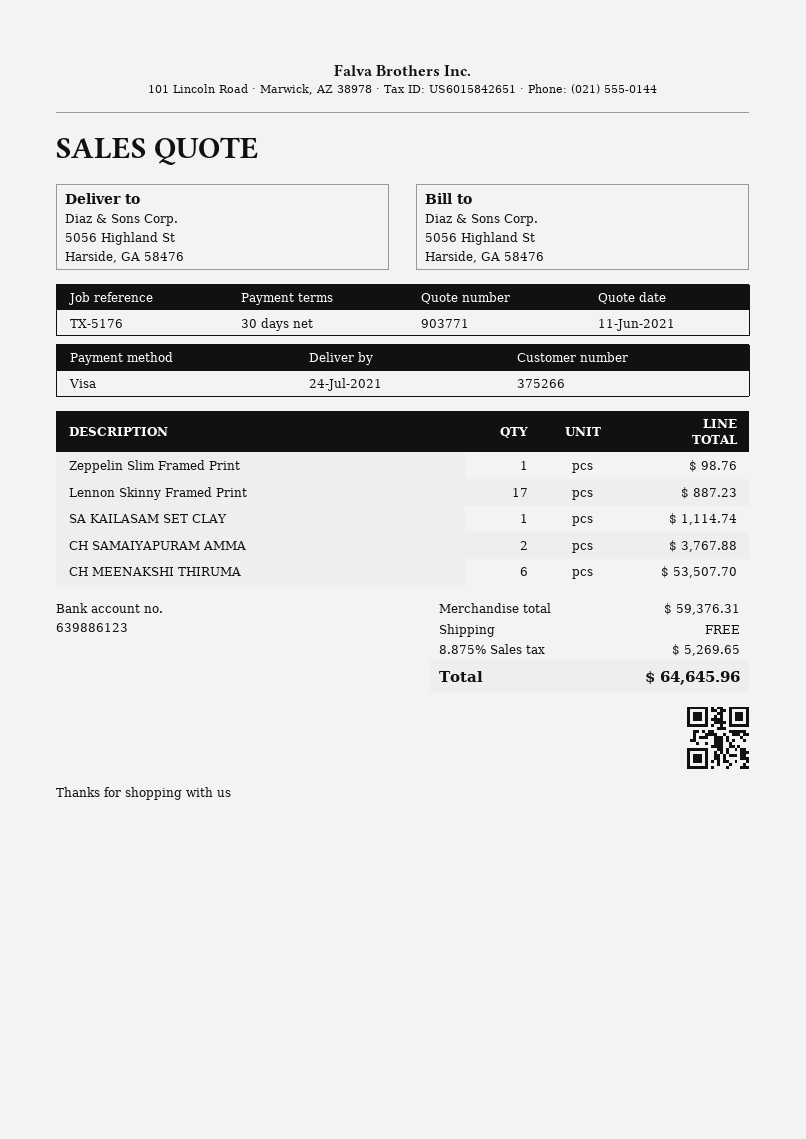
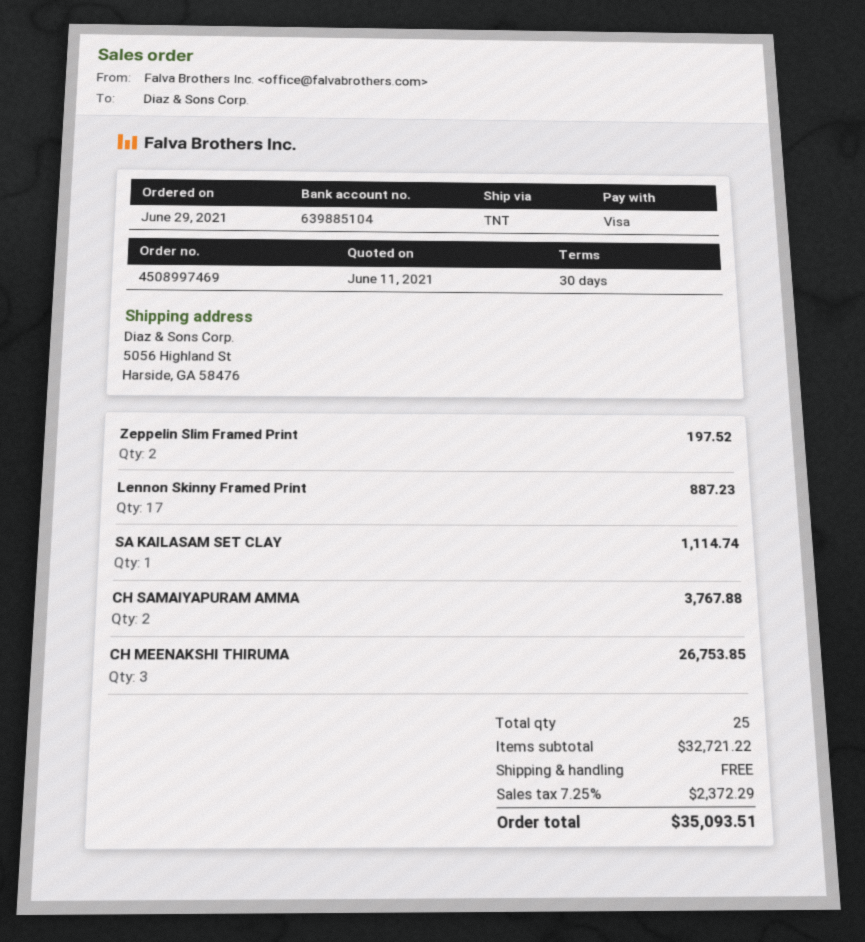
bank account: 639886123 -> 639885104
Zeppelin Slim Framed Print: 1 for 98.76 -> 2 for 197.52
CH MEENAKSHI THIRUMA: 6 for 53507.70 -> 3 for 26753.85
subtotal: 59376.31 -> 32721.22
tax: 8.875% = 5269.65 -> 7.25% = 2372.29
total: 64645.96 -> 35093.51

